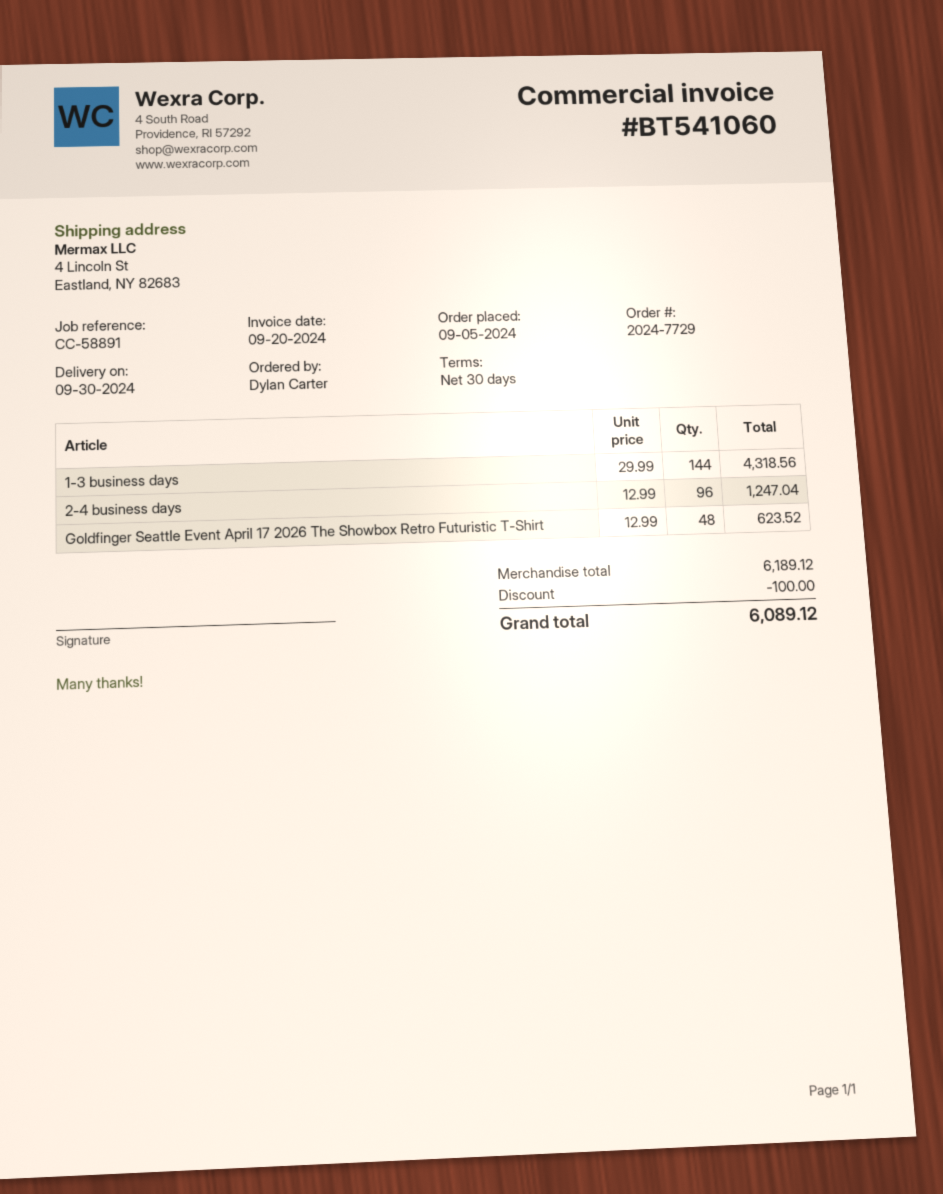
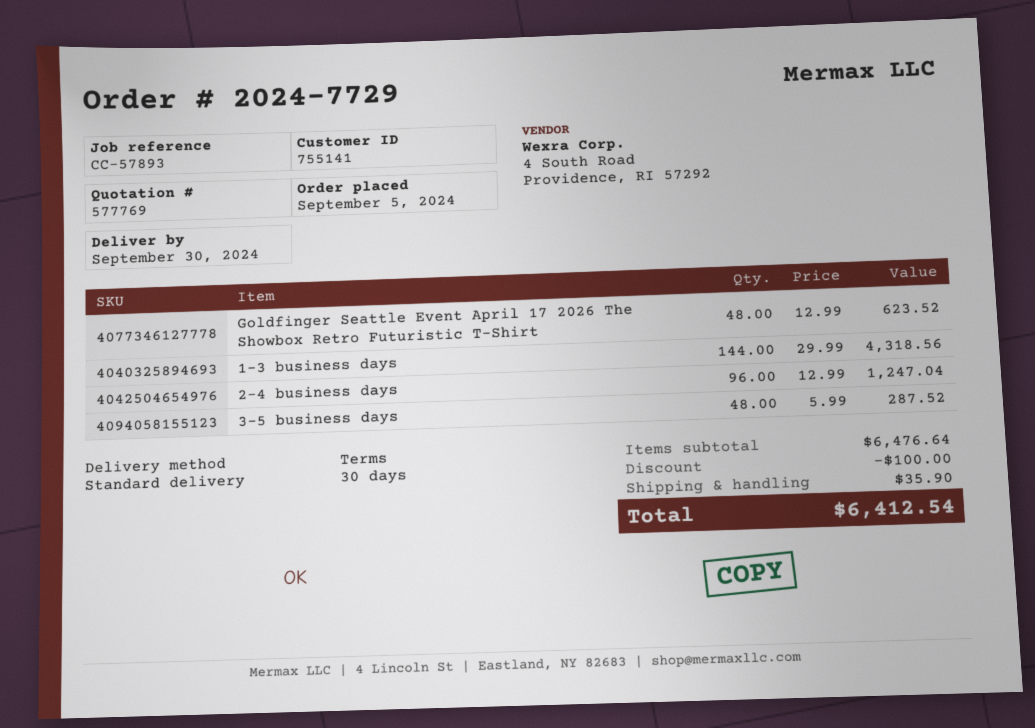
reference: CC-58891 -> CC-57893
3-5 business days: none -> 48 x 5.99 = 287.52
subtotal: 6189.12 -> 6476.64
shipping: none -> 35.90
total: 6089.12 -> 6412.54

